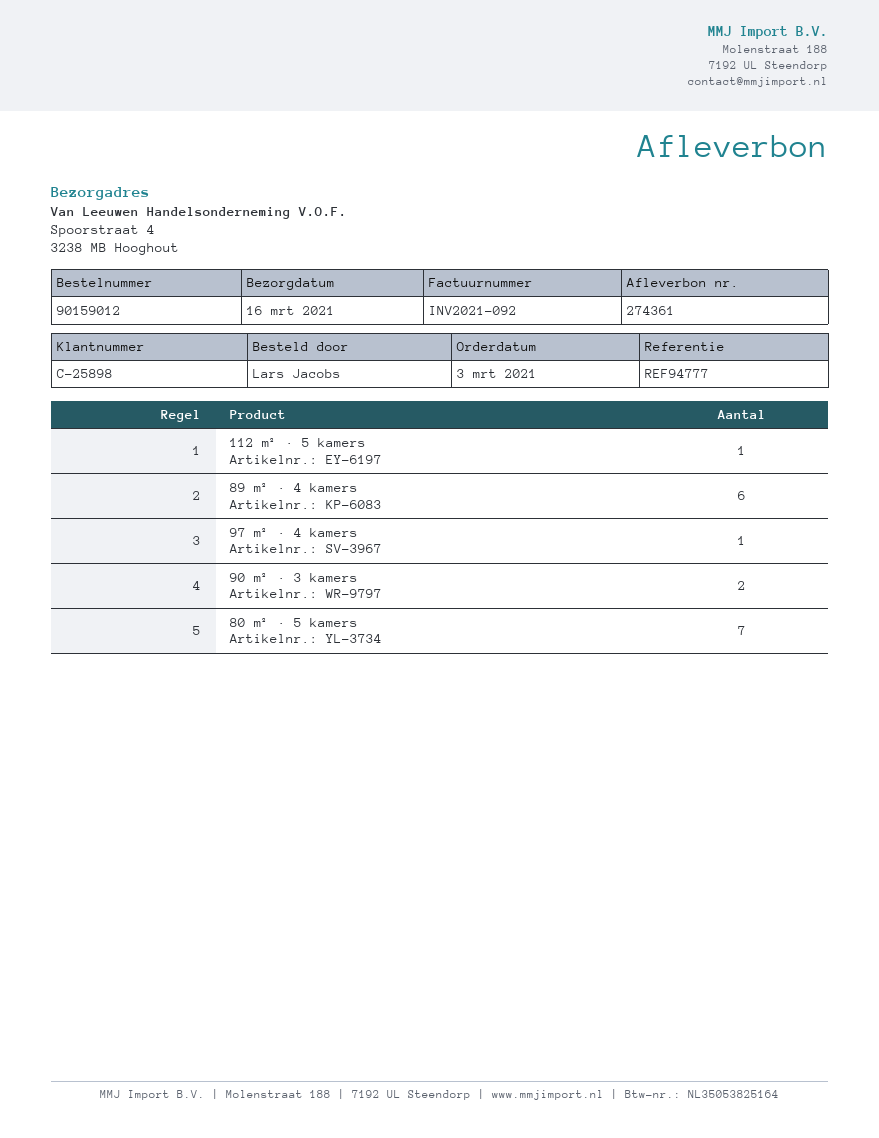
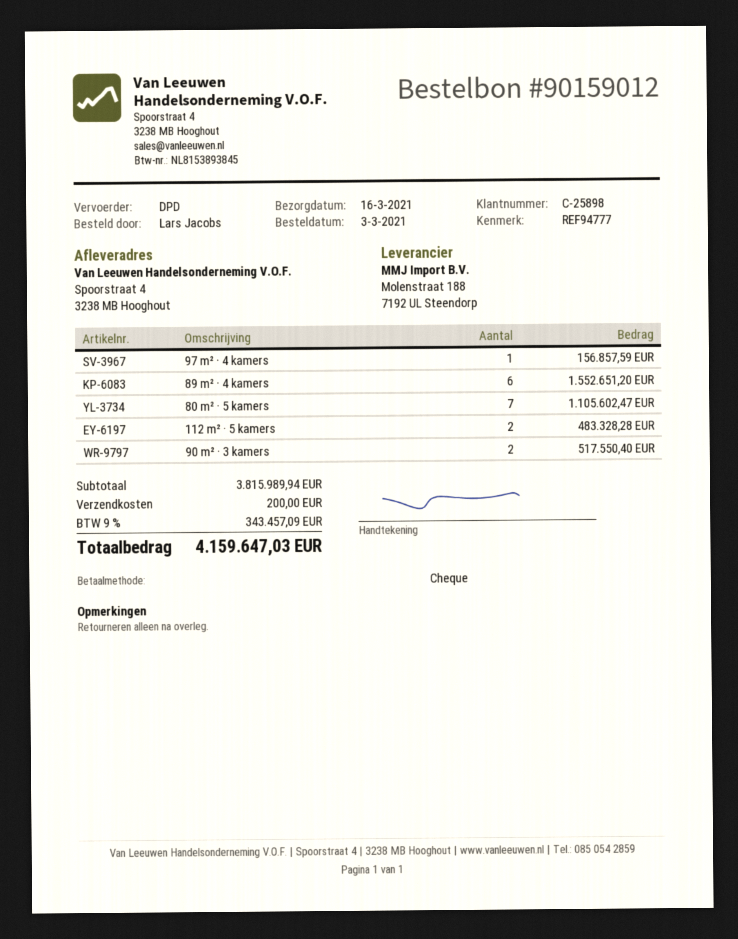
112 m² · 5 kamers: 1 -> 2

